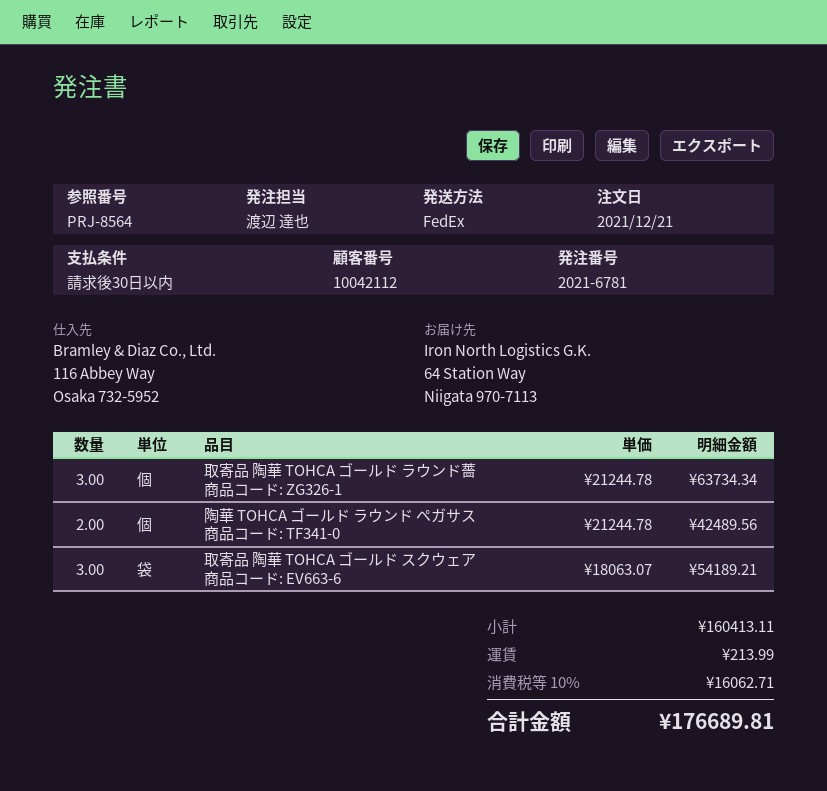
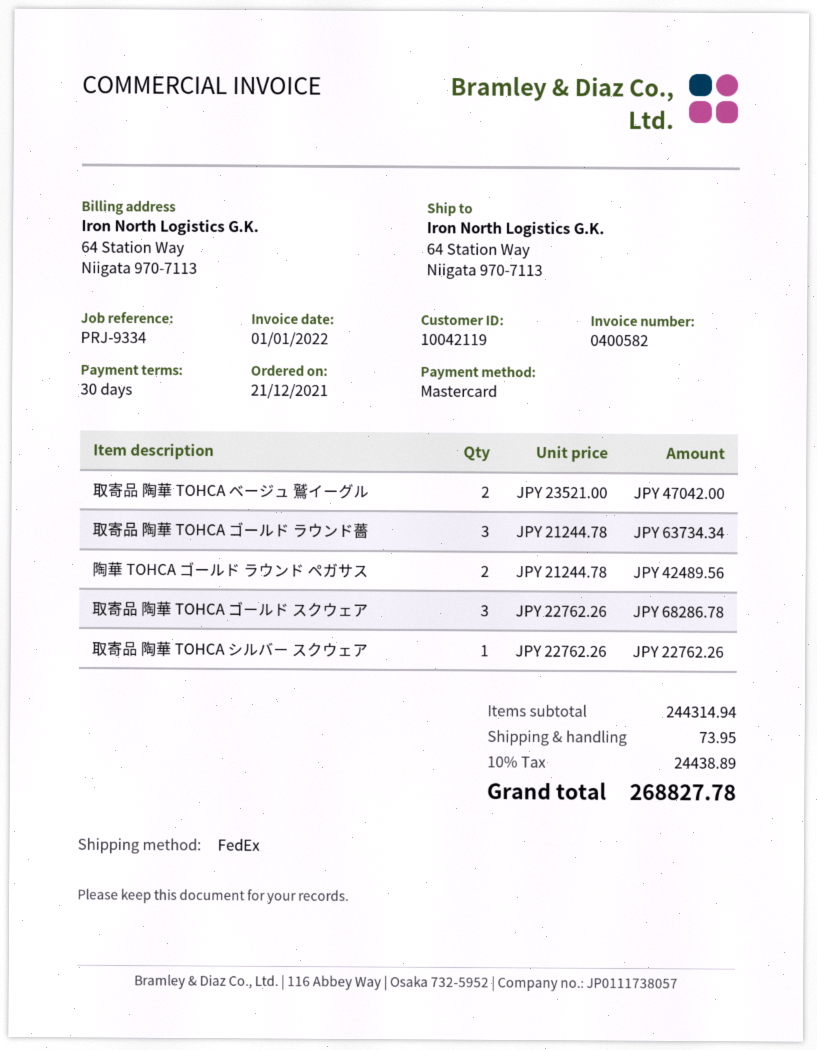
customer number: 10042112 -> 10042119
reference: PRJ-8564 -> PRJ-9334
取寄品 陶華 TOHCA ゴールド スクウェア: 3 x 18063.07 = 54189.21 -> 3 x 22762.26 = 68286.78
取寄品 陶華 TOHCA ベージュ 鷲イーグル: none -> 2 x 23521.00 = 47042.00
取寄品 陶華 TOHCA シルバー スクウェア: none -> 1 x 22762.26 = 22762.26
subtotal: 160413.11 -> 244314.94
shipping: 213.99 -> 73.95
tax: 10% = 16062.71 -> 10% = 24438.89
total: 176689.81 -> 268827.78

